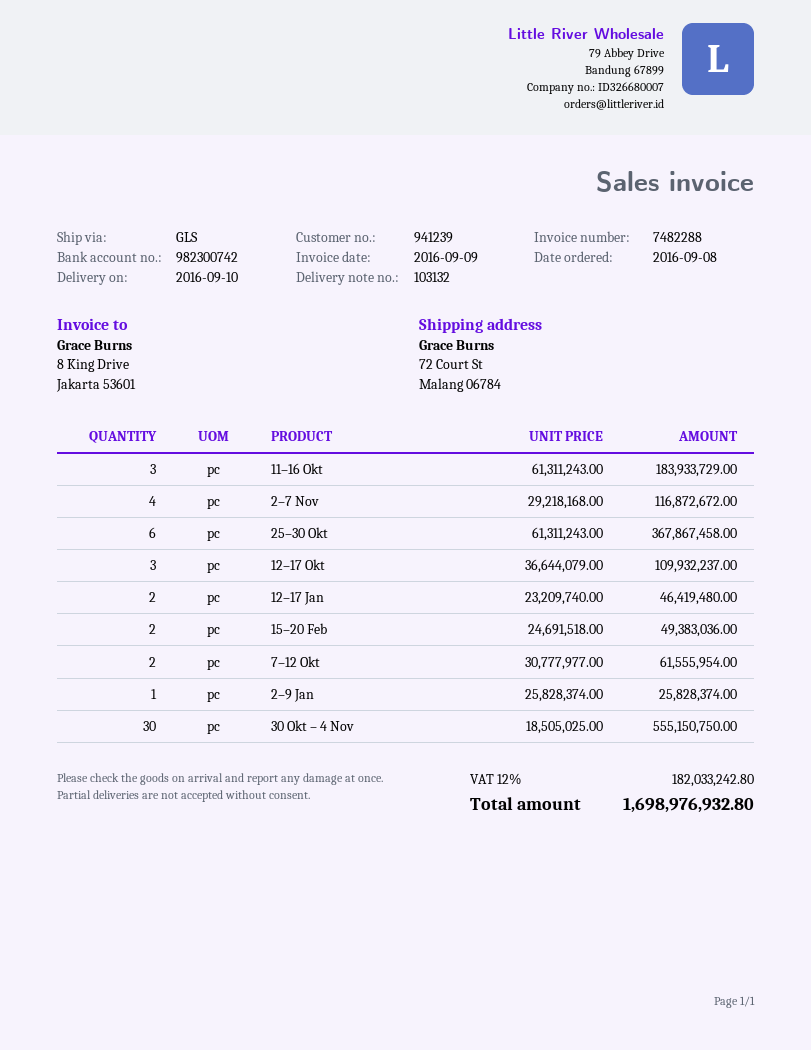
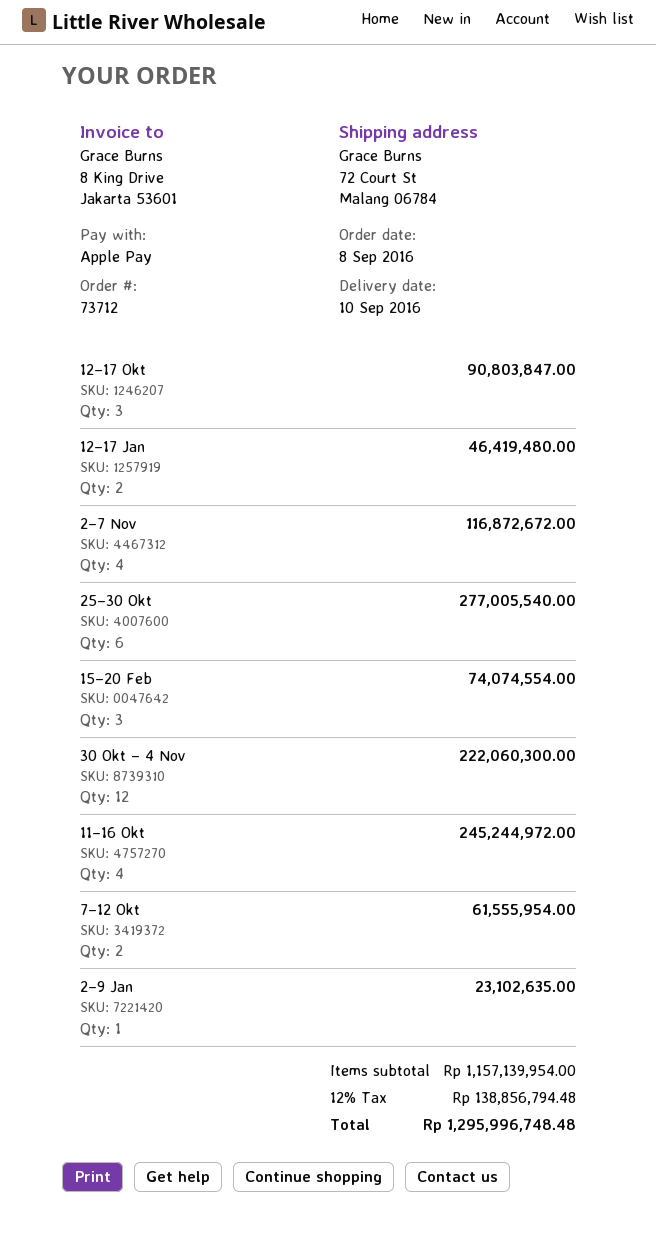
11–16 Okt: 3 for 183933729.00 -> 4 for 245244972.00
25–30 Okt: 6 for 367867458.00 -> 6 for 277005540.00
12–17 Okt: 3 for 109932237.00 -> 3 for 90803847.00
15–20 Feb: 2 for 49383036.00 -> 3 for 74074554.00
2–9 Jan: 1 for 25828374.00 -> 1 for 23102635.00
30 Okt – 4 Nov: 30 for 555150750.00 -> 12 for 222060300.00
tax: 12% = 182033242.80 -> 12% = 138856794.48
total: 1698976932.80 -> 1295996748.48

